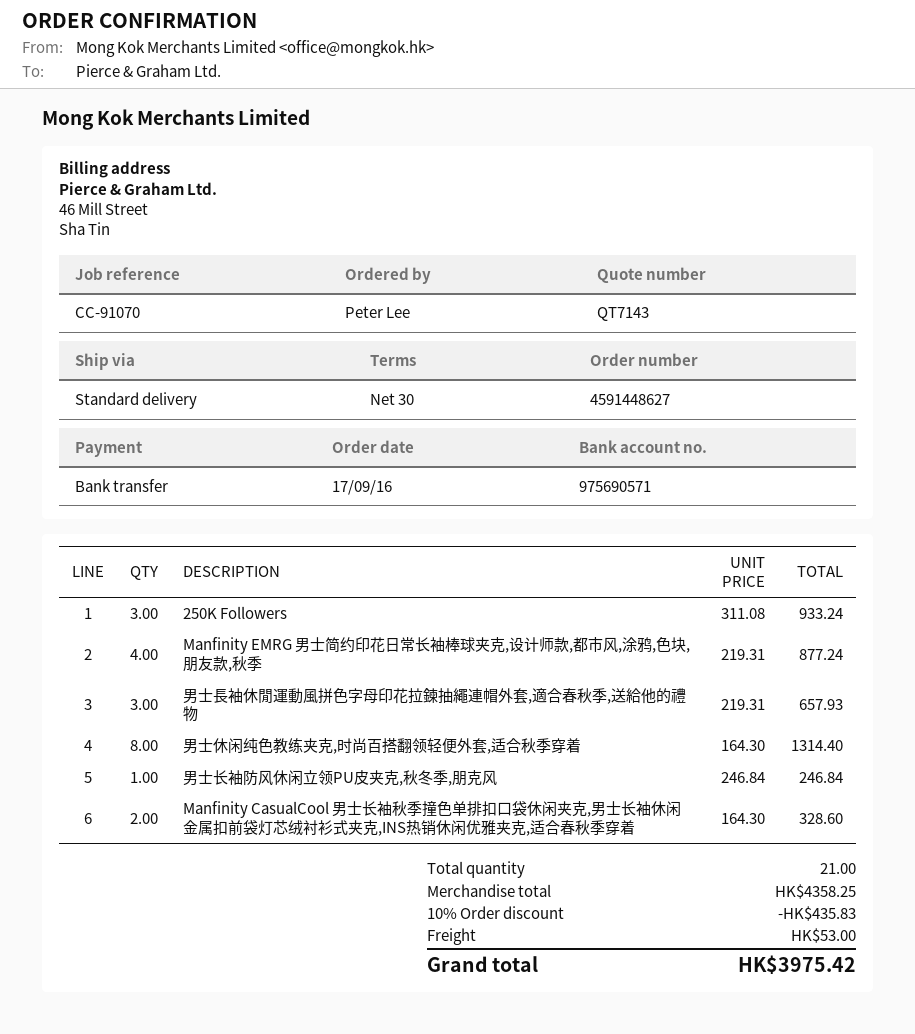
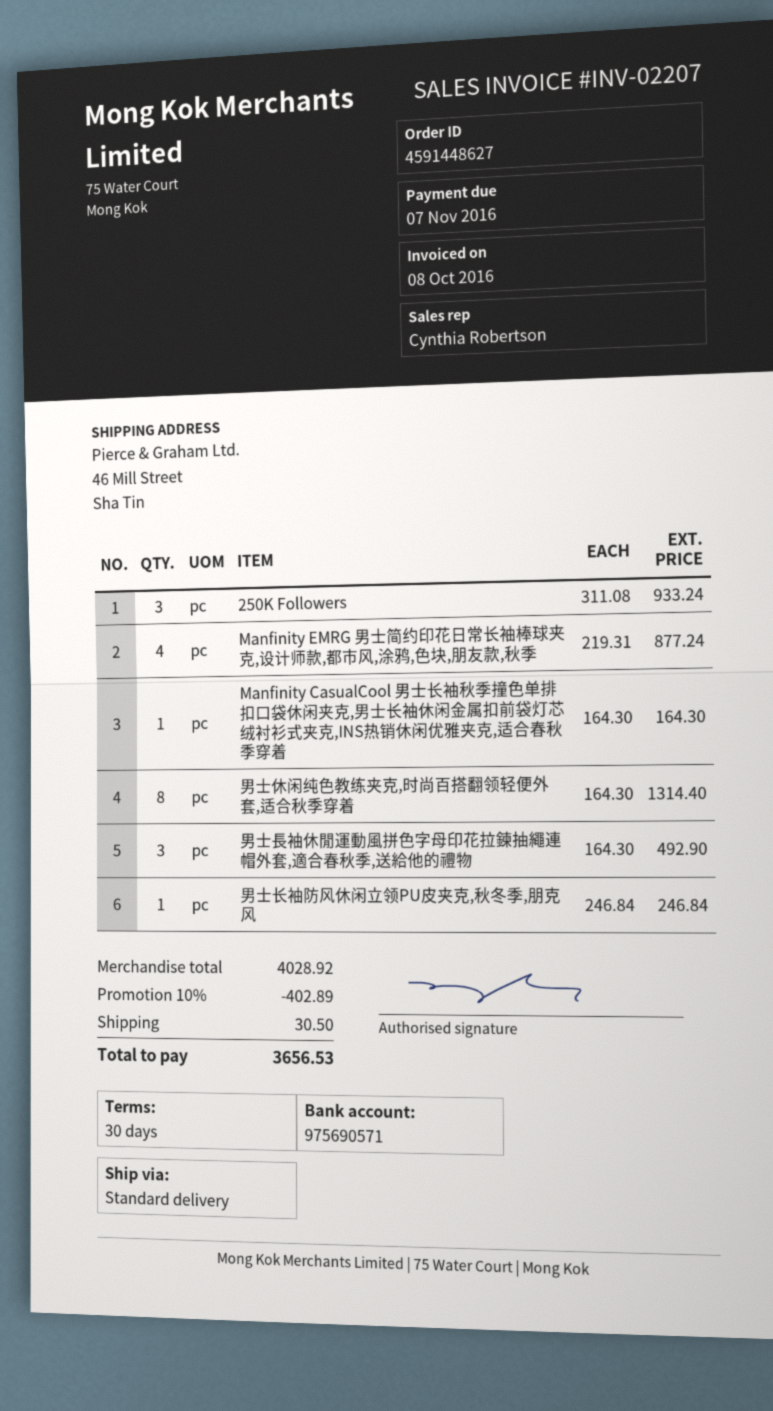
男士長袖休閒運動風拼色字母印花拉鍊抽繩連帽外套,適合春秋季,送給他的禮物: 3 x 219.31 = 657.93 -> 3 x 164.30 = 492.90
Manfinity CasualCool 男士长袖秋季撞色单排扣口袋休闲夹克,男士长袖休闲金属扣前袋灯芯绒衬衫式夹克,INS热销休闲优雅夹克,适合春秋季穿着: 2 x 164.30 = 328.60 -> 1 x 164.30 = 164.30
subtotal: 4358.25 -> 4028.92
discount: 10% = 435.83 -> 10% = 402.89
shipping: 53.00 -> 30.50
total: 3975.42 -> 3656.53

